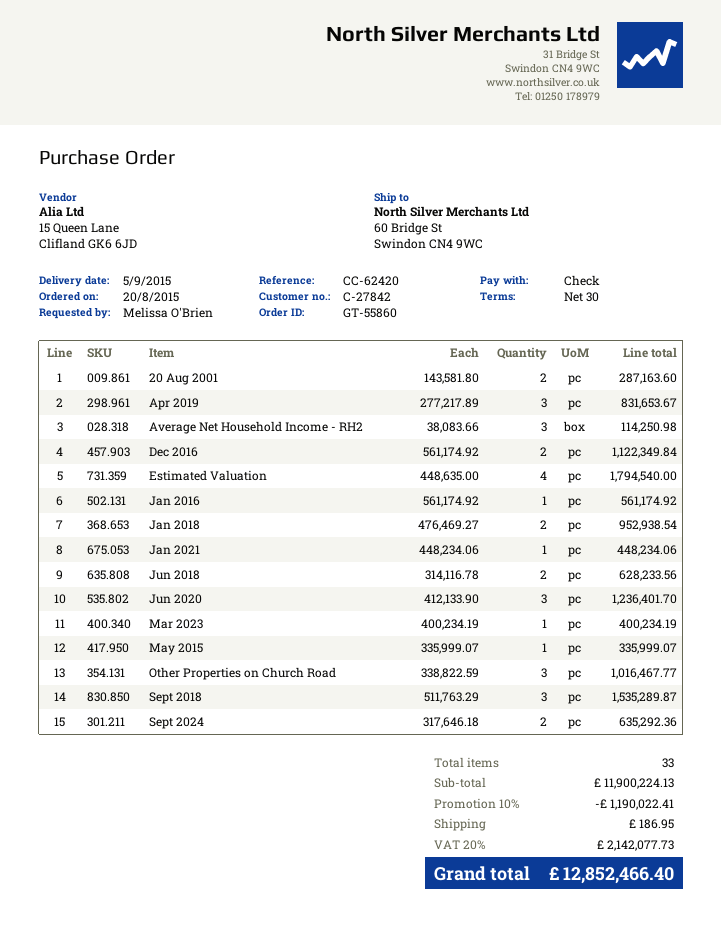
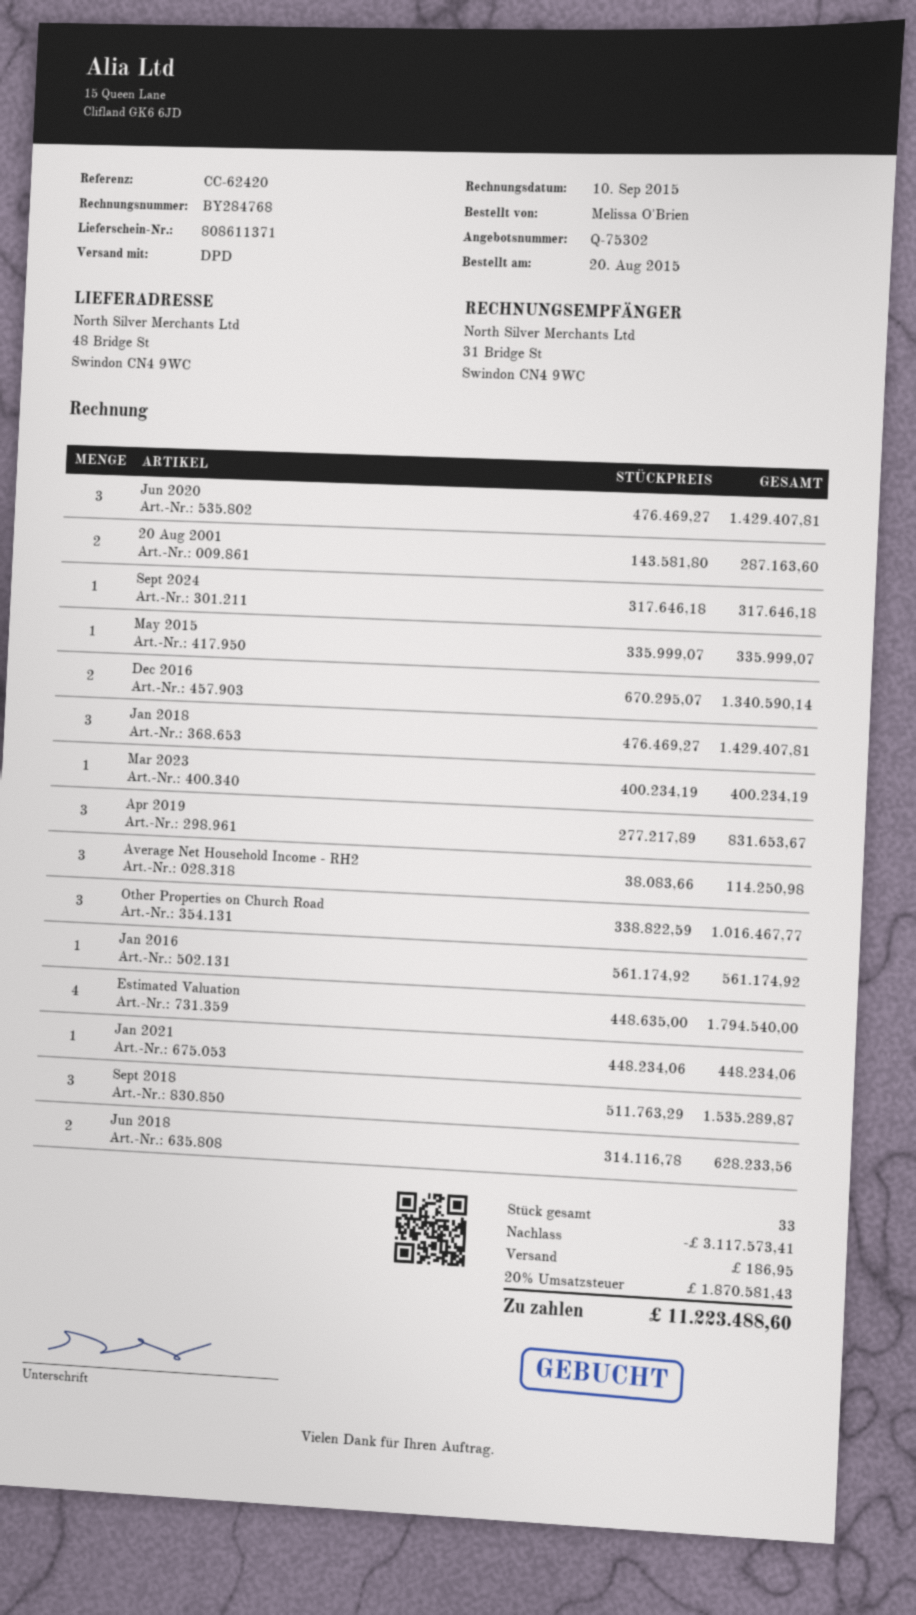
ship to: 60 Bridge St, Swindon CN4 9WC -> 48 Bridge St, Swindon CN4 9WC
Dec 2016: 2 x 561174.92 = 1122349.84 -> 2 x 670295.07 = 1340590.14
Jan 2018: 2 x 476469.27 = 952938.54 -> 3 x 476469.27 = 1429407.81
Jun 2020: 3 x 412133.90 = 1236401.70 -> 3 x 476469.27 = 1429407.81
Sept 2024: 2 x 317646.18 = 635292.36 -> 1 x 317646.18 = 317646.18
discount: 1190022.41 -> 3117573.41
tax: 20% = 2142077.73 -> 20% = 1870581.43
total: 12852466.40 -> 11223488.60

